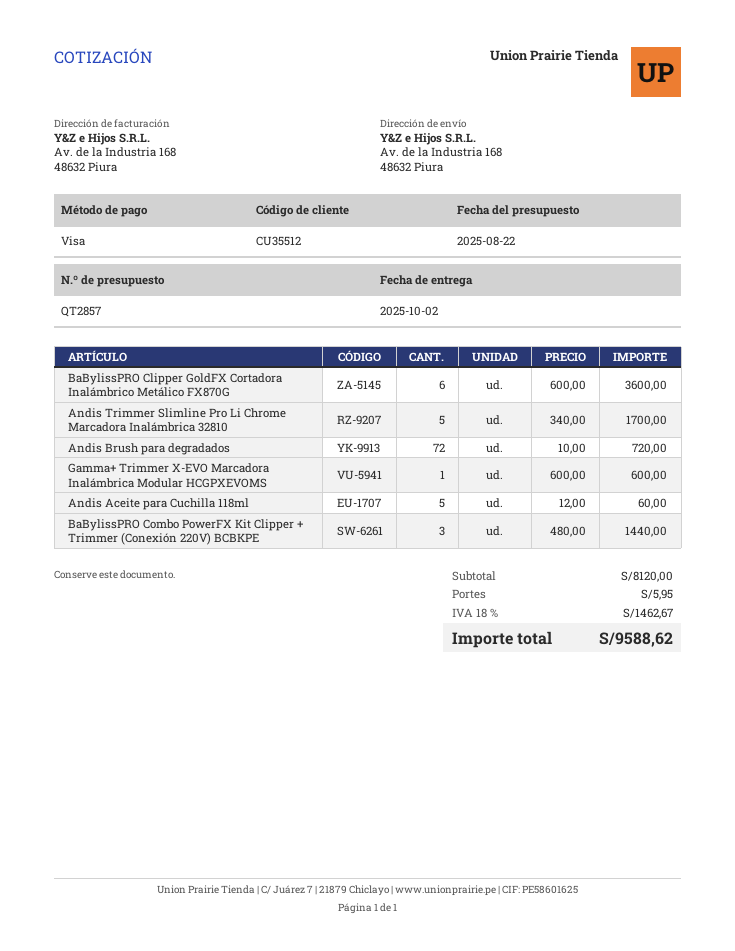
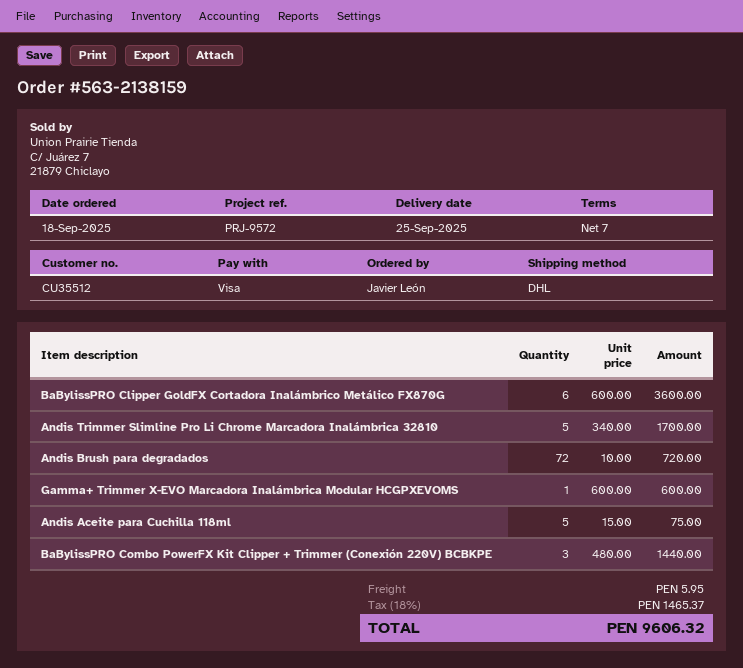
delivery date: 2025-10-02 -> 2025-09-25
Andis Aceite para Cuchilla 118ml: 5 x 12.00 = 60.00 -> 5 x 15.00 = 75.00
tax: 18% = 1462.67 -> 18% = 1465.37
total: 9588.62 -> 9606.32

